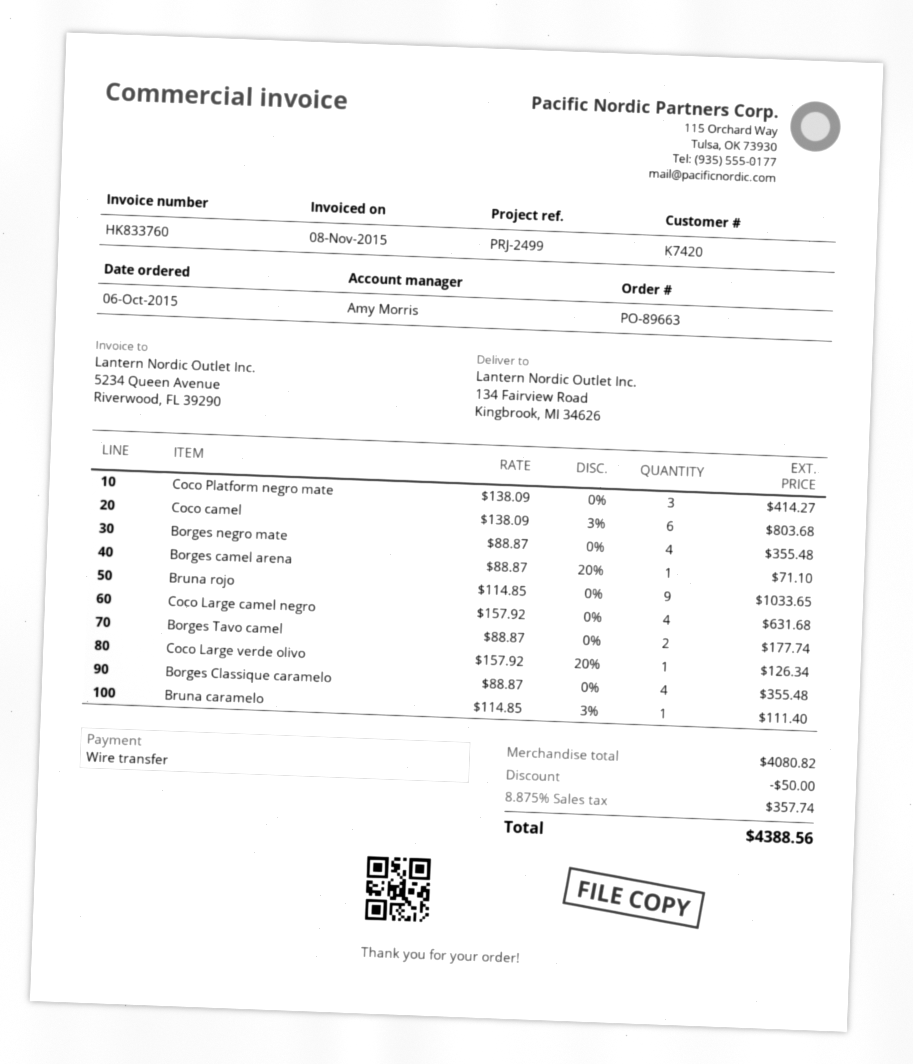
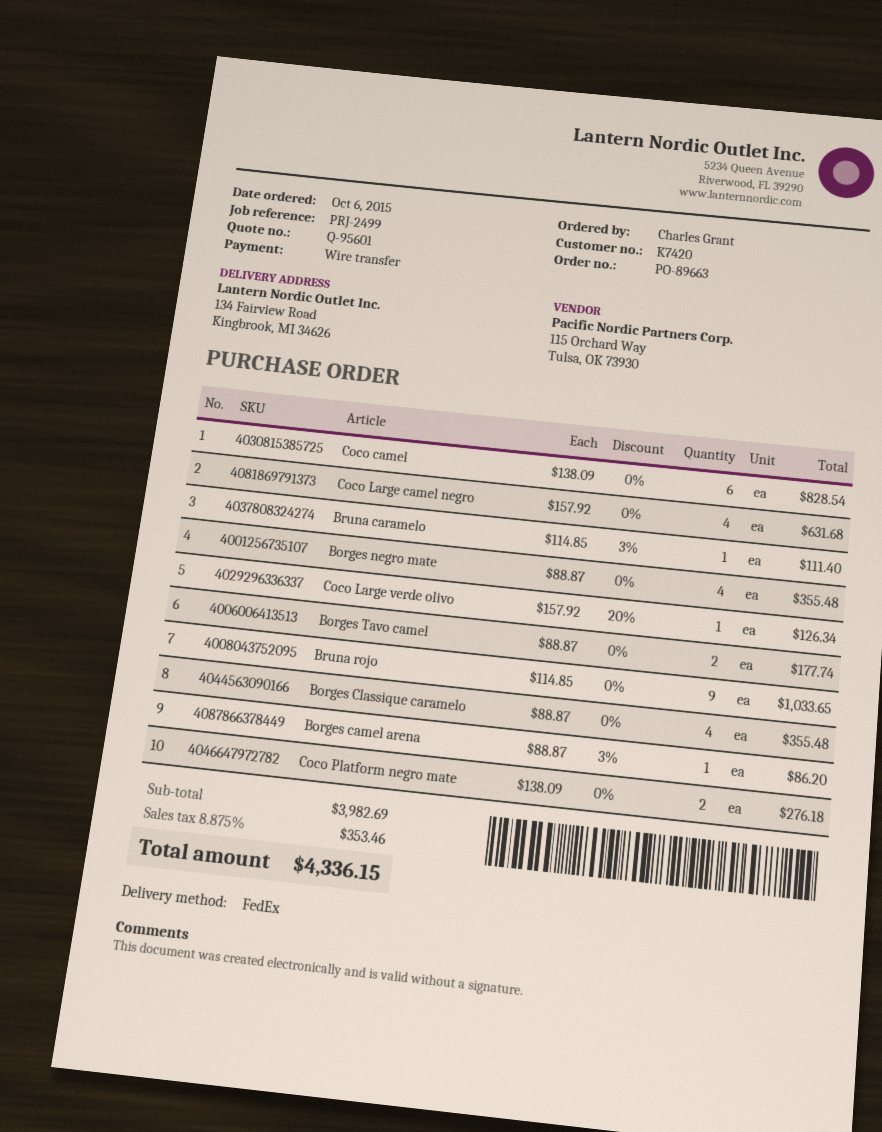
Coco Platform negro mate: 3 x 138.09 = 414.27 -> 2 x 138.09 = 276.18
Coco camel: 6 x 138.09 - 3% = 803.68 -> 6 x 138.09 = 828.54
Borges camel arena: 1 x 88.87 - 20% = 71.10 -> 1 x 88.87 - 3% = 86.20
subtotal: 4080.82 -> 3982.69
discount: 50.00 -> none
tax: 8.875% = 357.74 -> 8.875% = 353.46
total: 4388.56 -> 4336.15

